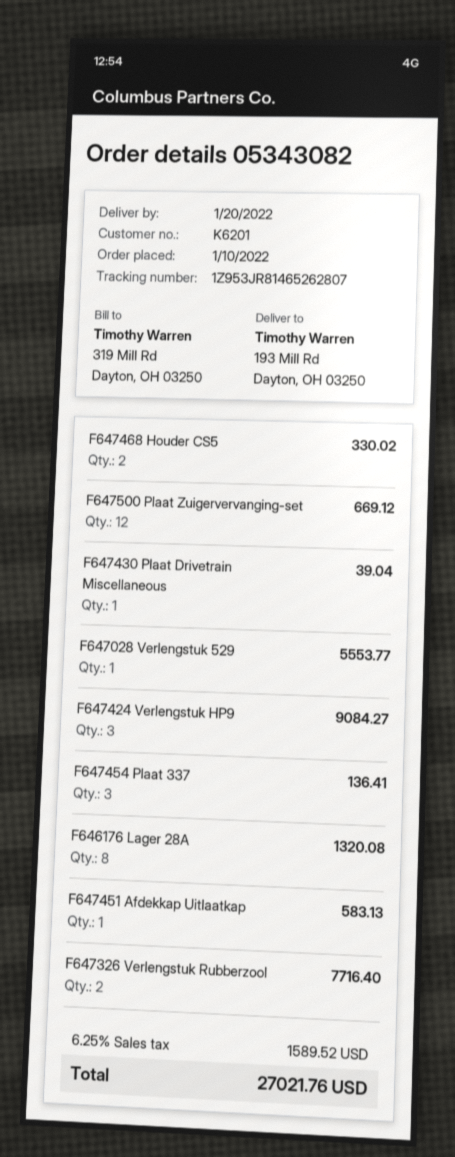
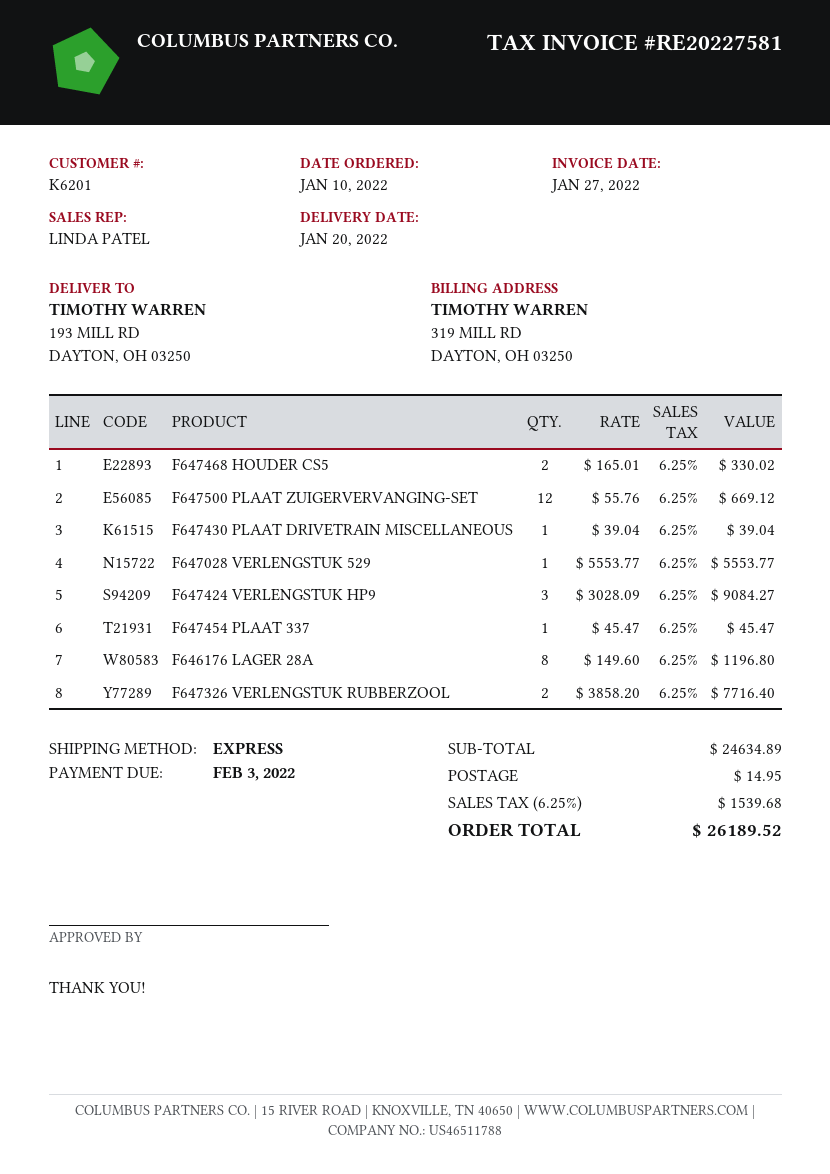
F647454 Plaat 337: 3 for 136.41 -> 1 for 45.47
F646176 Lager 28A: 8 for 1320.08 -> 8 for 1196.80
F647451 Afdekkap Uitlaatkap: 1 for 583.13 -> none
shipping: none -> 14.95
tax: 6.25% = 1589.52 -> 6.25% = 1539.68
total: 27021.76 -> 26189.52

